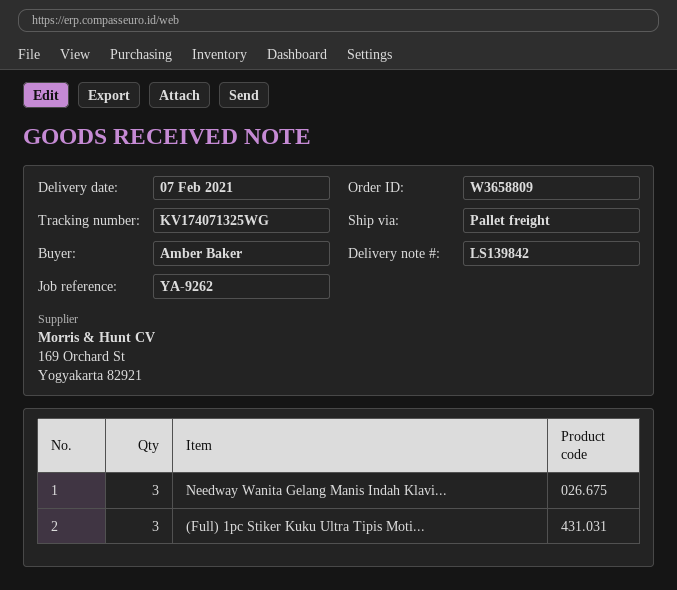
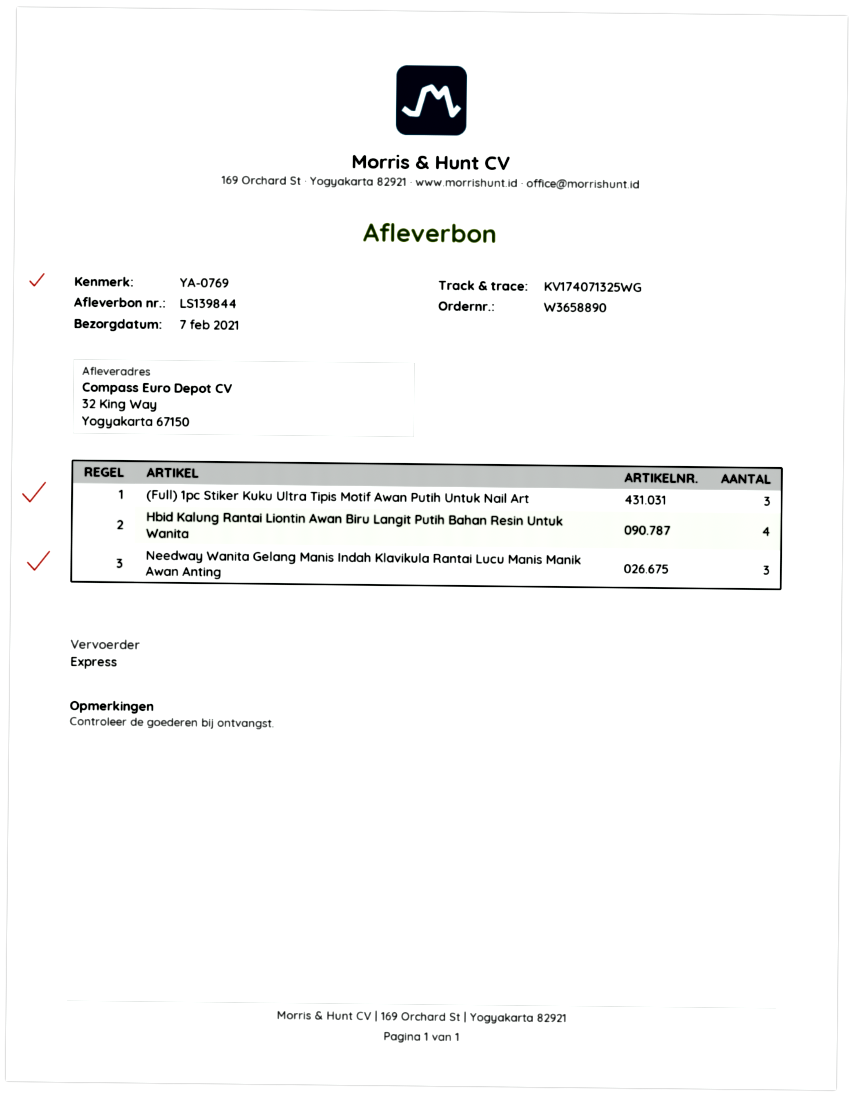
order number: W3658809 -> W3658890
delivery note number: LS139842 -> LS139844
reference: YA-9262 -> YA-0769
shipping method: pallet freight -> express
Hbid Kalung Rantai Liontin Awan Biru Langit Putih Bahan Resin Untuk Wanita: none -> 4

